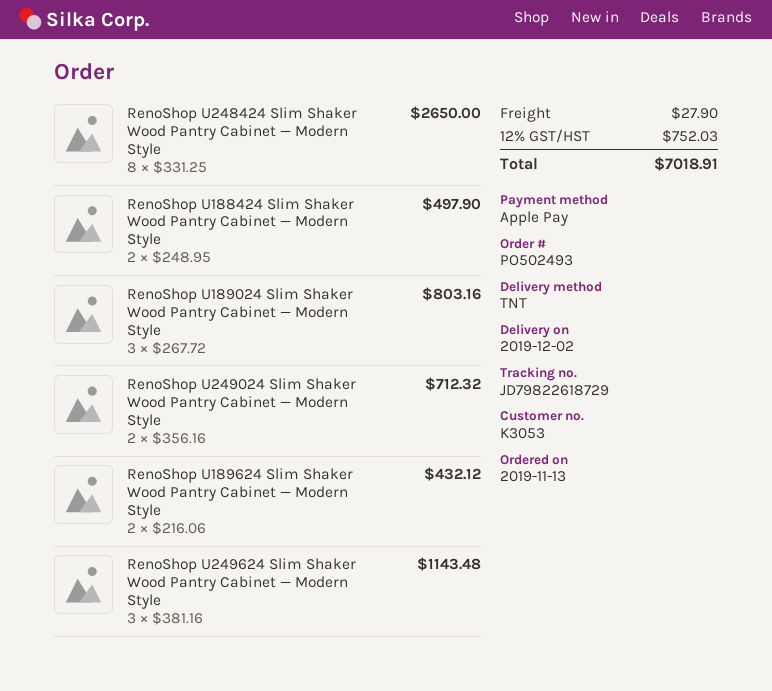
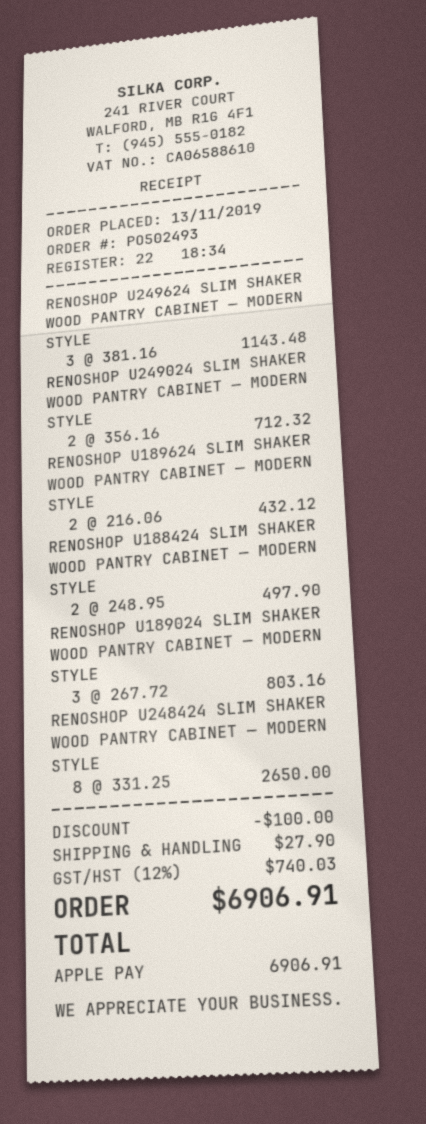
discount: none -> 100.00
tax: 12% = 752.03 -> 12% = 740.03
total: 7018.91 -> 6906.91

